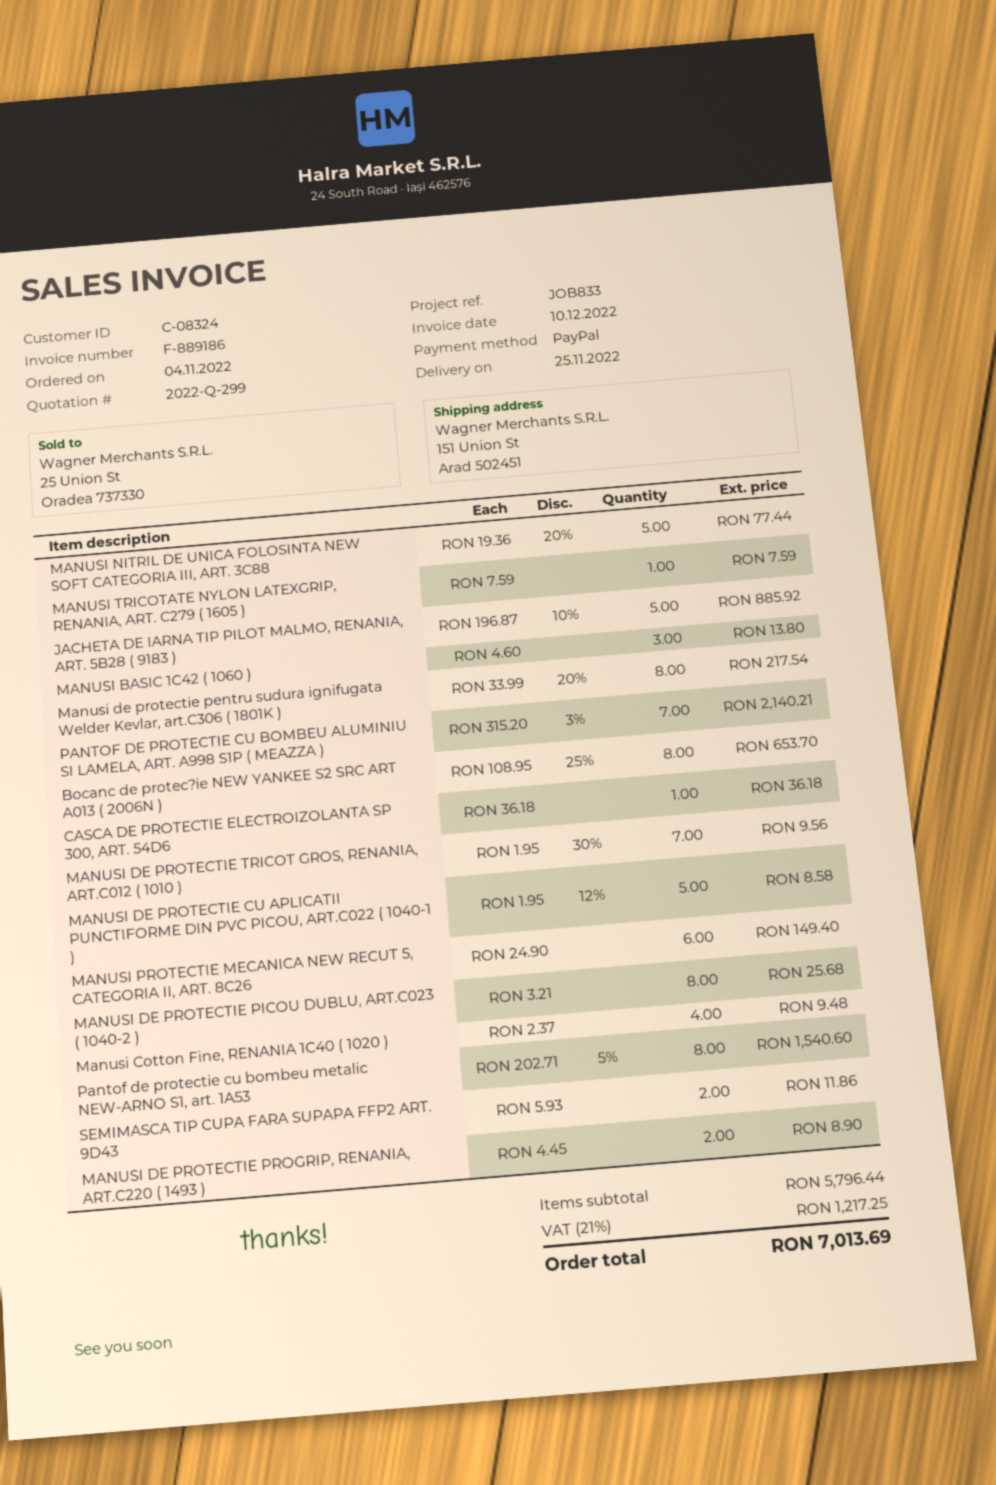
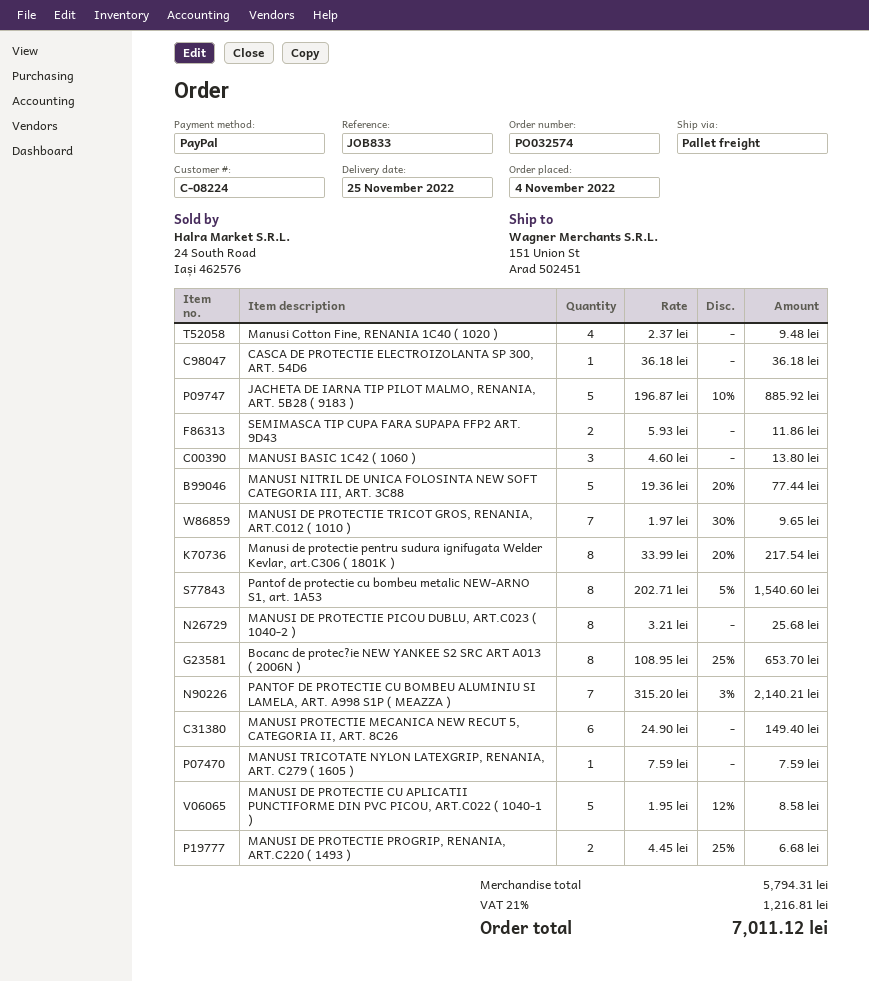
customer number: C-08324 -> C-08224
MANUSI DE PROTECTIE TRICOT GROS, RENANIA, ART.C012 ( 1010 ): 7 x 1.95 - 30% = 9.56 -> 7 x 1.97 - 30% = 9.65
MANUSI DE PROTECTIE PROGRIP, RENANIA, ART.C220 ( 1493 ): 2 x 4.45 = 8.90 -> 2 x 4.45 - 25% = 6.68
subtotal: 5796.44 -> 5794.31
tax: 21% = 1217.25 -> 21% = 1216.81
total: 7013.69 -> 7011.12

